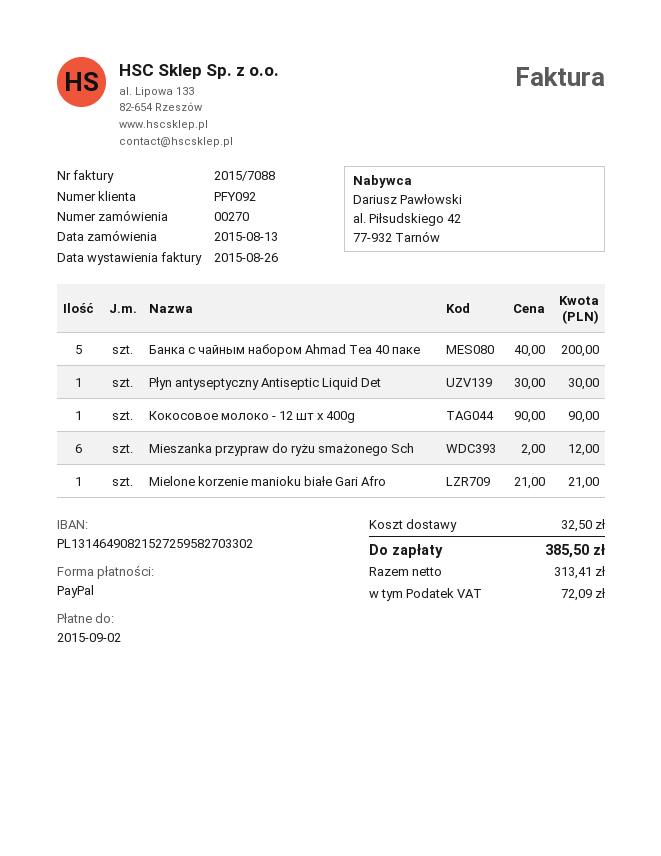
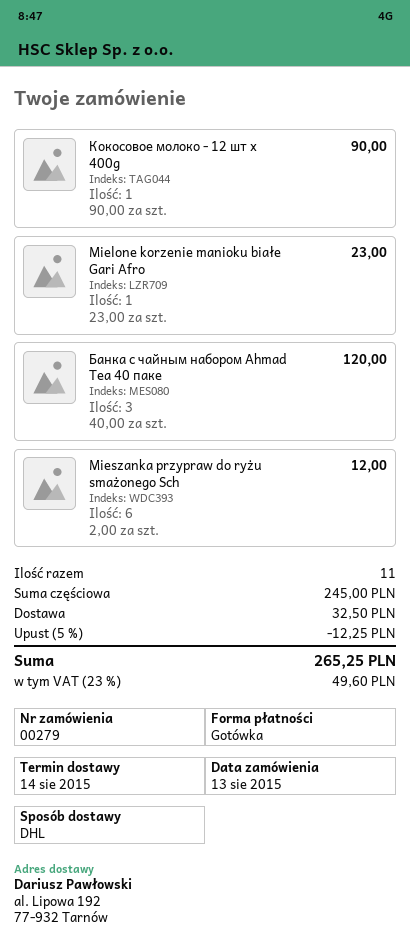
order number: 00270 -> 00279
payment method: PayPal -> cash
Банка с чайным набором Ahmad Tea 40 паке: 5 x 40.00 = 200.00 -> 3 x 40.00 = 120.00
Płyn antyseptyczny Antiseptic Liquid Det: 1 x 30.00 = 30.00 -> none
Mielone korzenie manioku białe Gari Afro: 1 x 21.00 = 21.00 -> 1 x 23.00 = 23.00
discount: none -> 5% = 12.25
tax: 72.09 -> 49.60
total: 385.50 -> 265.25

